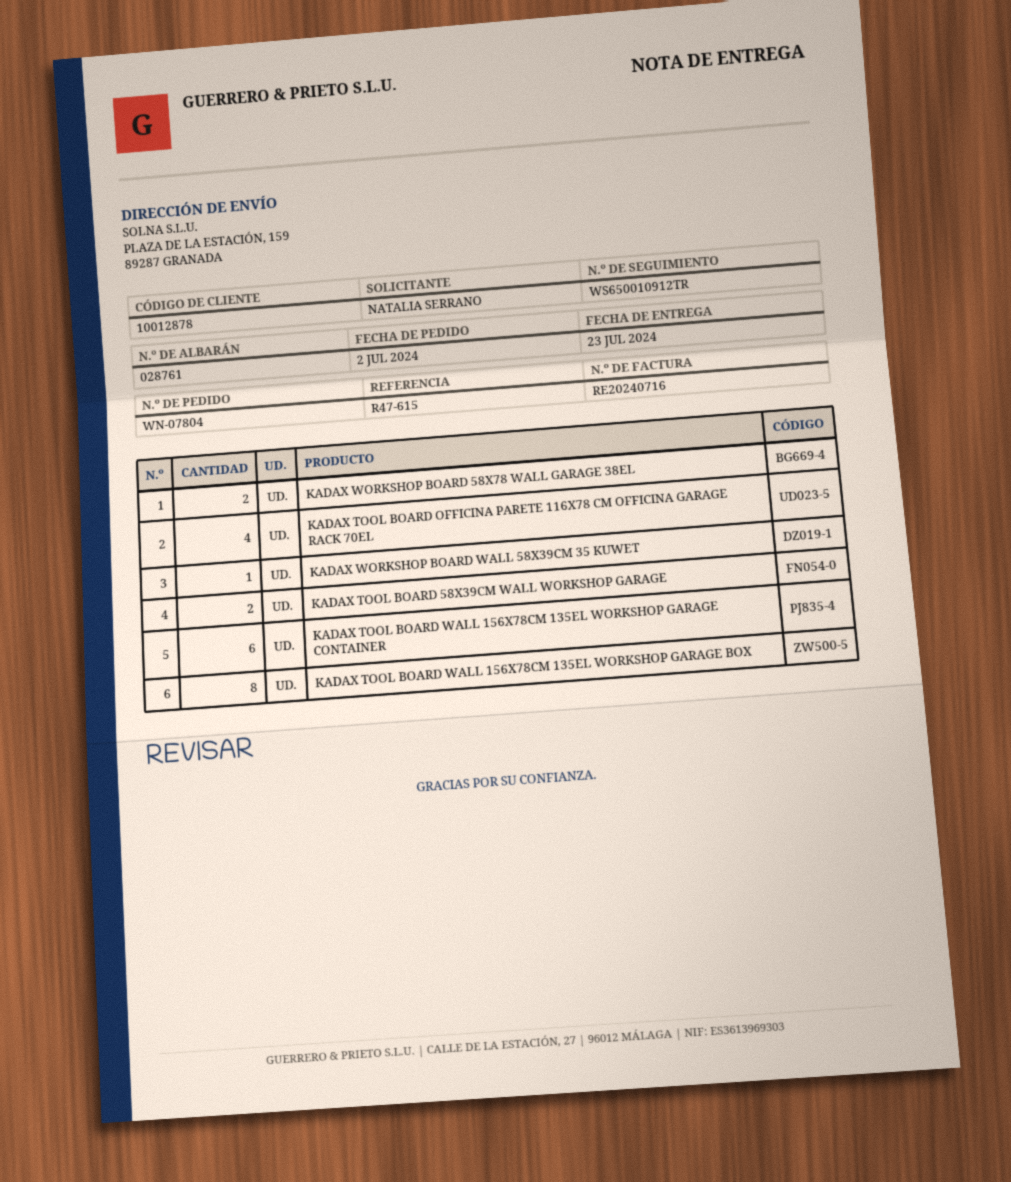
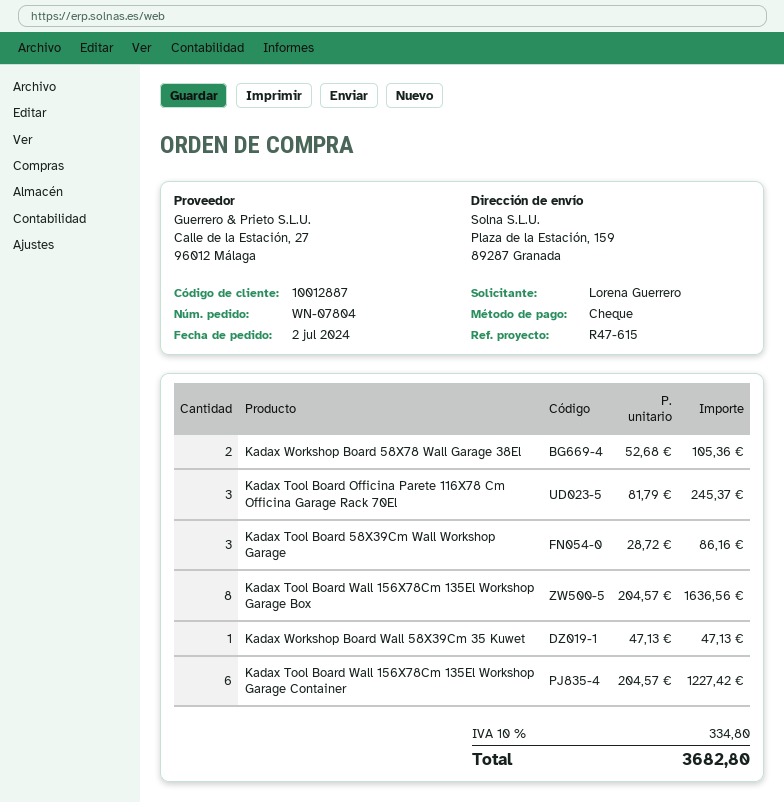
customer number: 10012878 -> 10012887
ordered by: NATALIA SERRANO -> Lorena Guerrero
KADAX TOOL BOARD OFFICINA PARETE 116X78 CM OFFICINA GARAGE RACK 70EL: 4 -> 3
KADAX TOOL BOARD 58X39CM WALL WORKSHOP GARAGE: 2 -> 3

